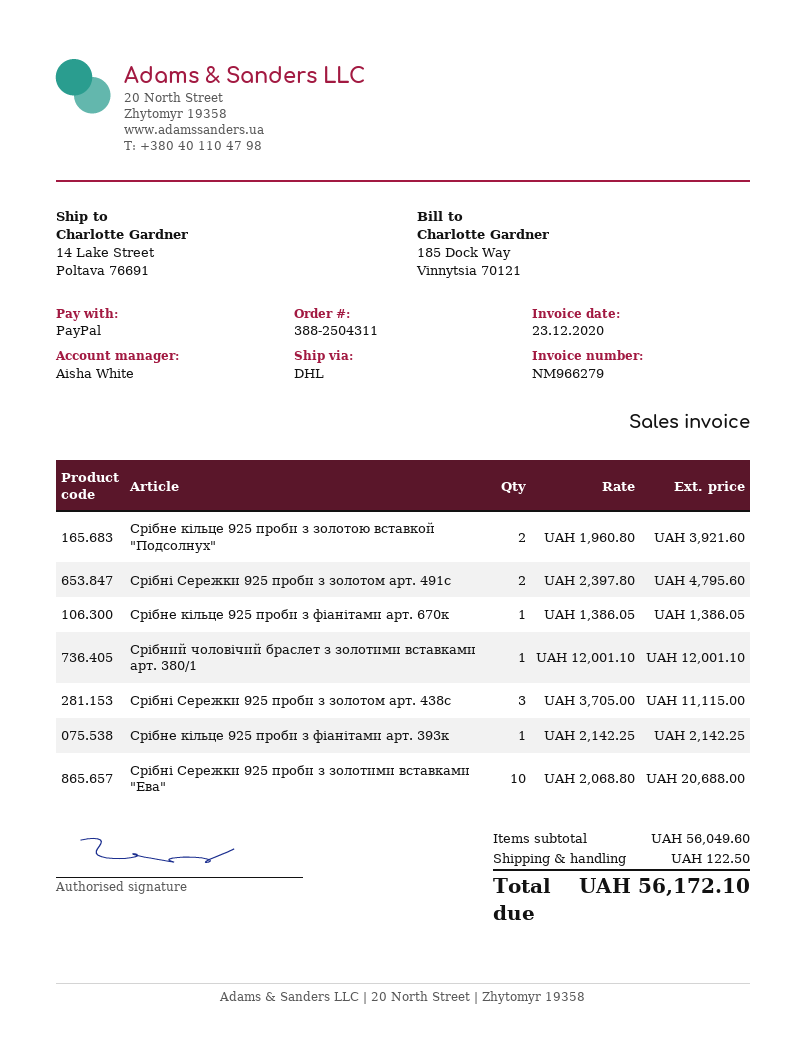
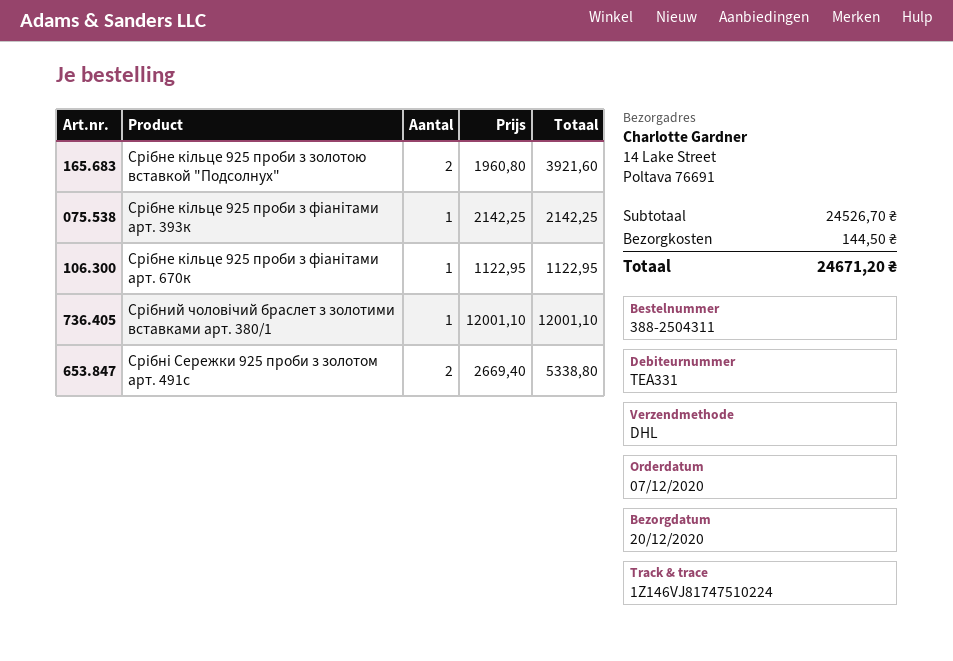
Срібні Сережки 925 проби з золотом арт. 491с: 2 x 2397.80 = 4795.60 -> 2 x 2669.40 = 5338.80
Срібне кільце 925 проби з фіанітами арт. 670к: 1 x 1386.05 = 1386.05 -> 1 x 1122.95 = 1122.95
Срібні Сережки 925 проби з золотом арт. 438с: 3 x 3705.00 = 11115.00 -> none
Срібні Сережки 925 проби з золотими вставками "Ева": 10 x 2068.80 = 20688.00 -> none
subtotal: 56049.60 -> 24526.70
shipping: 122.50 -> 144.50
total: 56172.10 -> 24671.20

